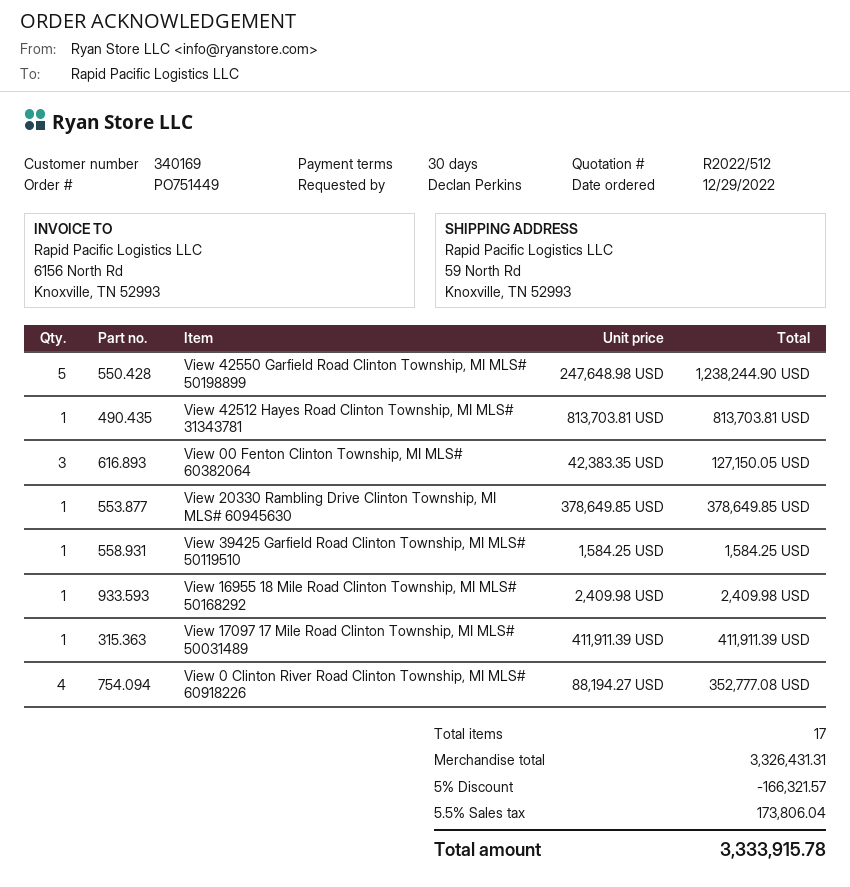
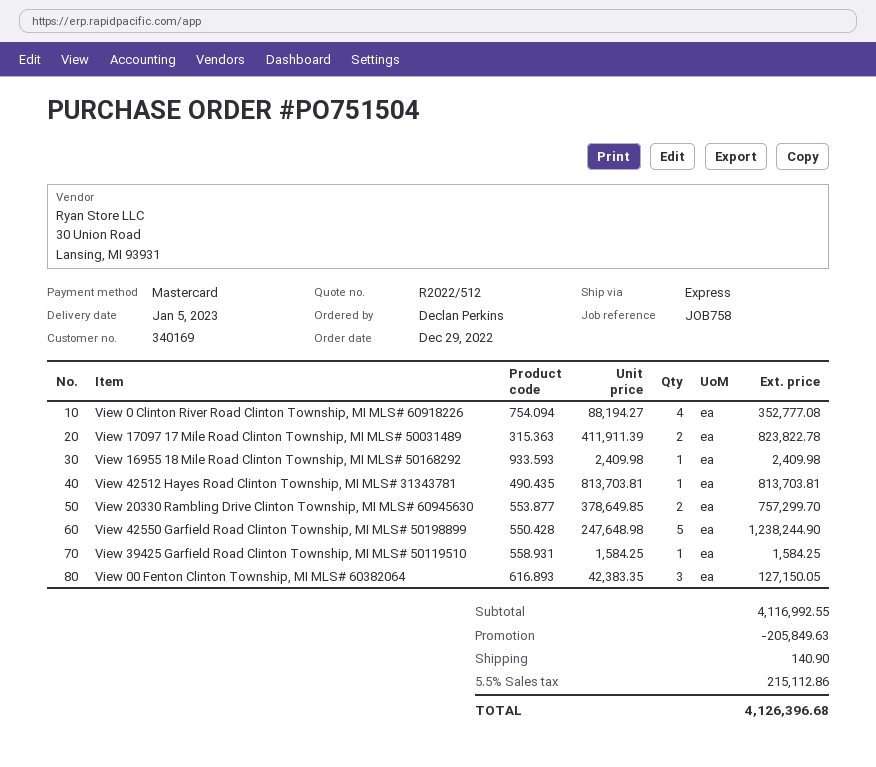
order number: PO751449 -> PO751504
View 20330 Rambling Drive Clinton Township, MI MLS# 60945630: 1 x 378649.85 = 378649.85 -> 2 x 378649.85 = 757299.70
View 17097 17 Mile Road Clinton Township, MI MLS# 50031489: 1 x 411911.39 = 411911.39 -> 2 x 411911.39 = 823822.78
subtotal: 3326431.31 -> 4116992.55
discount: 166321.57 -> 205849.63
shipping: none -> 140.90
tax: 5.5% = 173806.04 -> 5.5% = 215112.86
total: 3333915.78 -> 4126396.68

